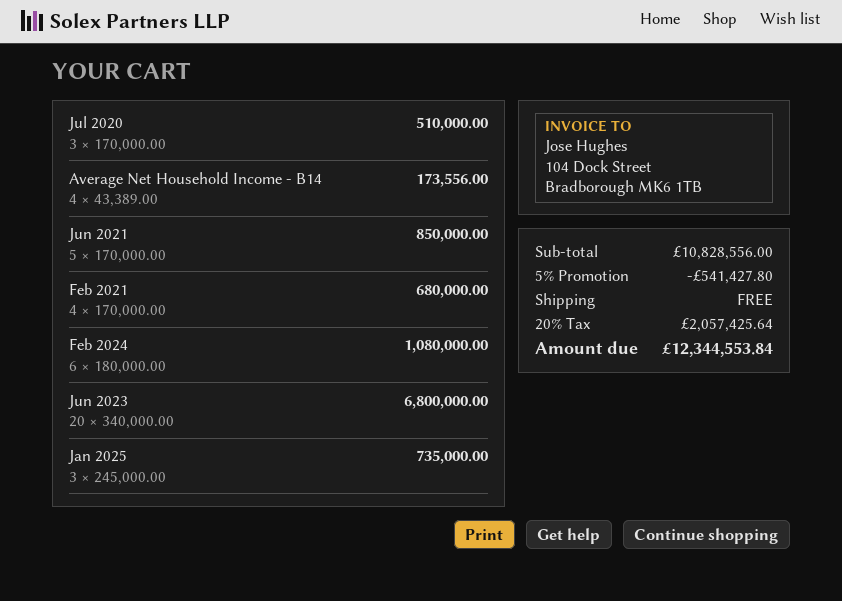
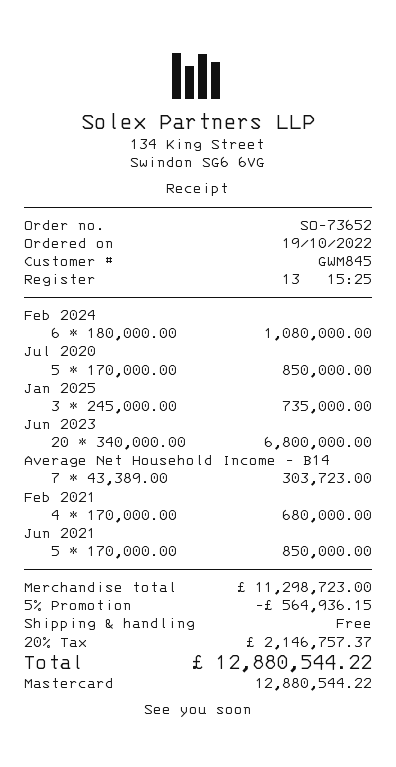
Jul 2020: 3 x 170000.00 = 510000.00 -> 5 x 170000.00 = 850000.00
Average Net Household Income - B14: 4 x 43389.00 = 173556.00 -> 7 x 43389.00 = 303723.00
subtotal: 10828556.00 -> 11298723.00
discount: 5% = 541427.80 -> 5% = 564936.15
tax: 20% = 2057425.64 -> 20% = 2146757.37
total: 12344553.84 -> 12880544.22

